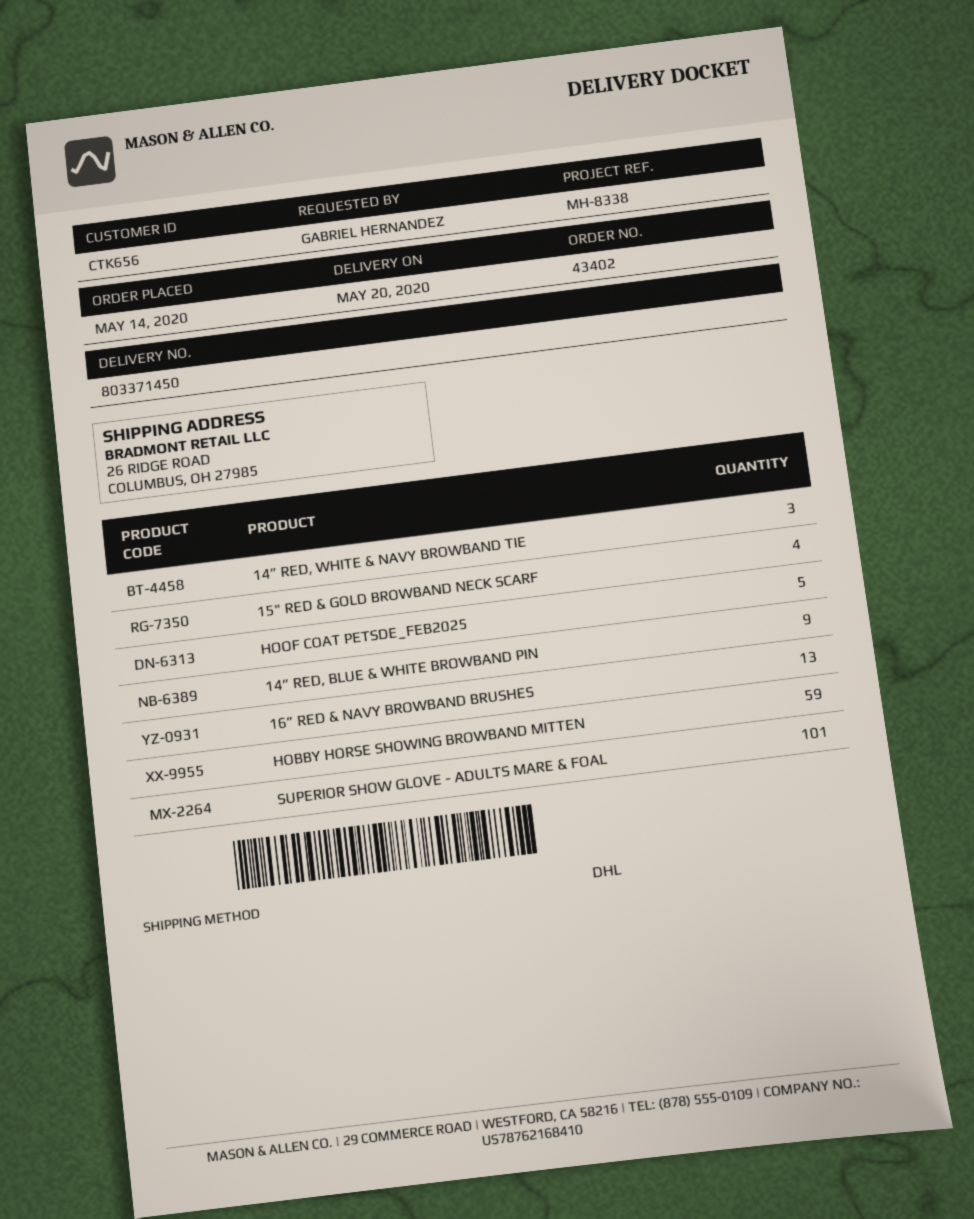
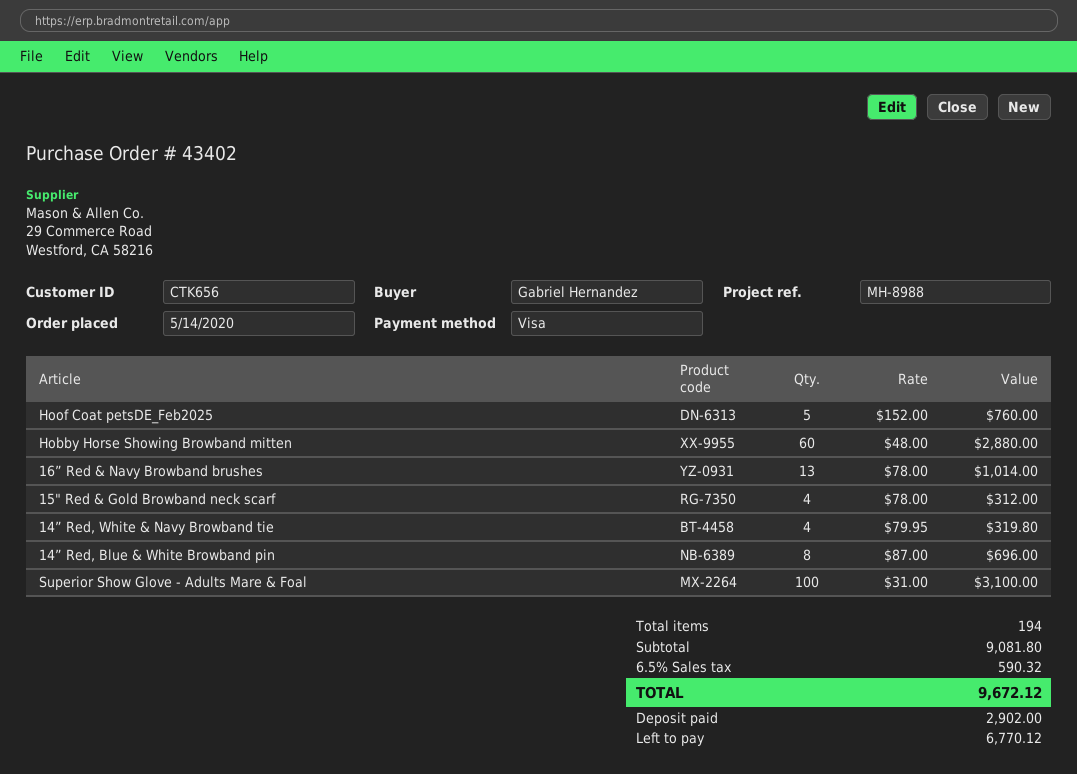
reference: MH-8338 -> MH-8988
14” RED, WHITE & NAVY BROWBAND TIE: 3 -> 4
14” RED, BLUE & WHITE BROWBAND PIN: 9 -> 8
HOBBY HORSE SHOWING BROWBAND MITTEN: 59 -> 60
SUPERIOR SHOW GLOVE - ADULTS MARE & FOAL: 101 -> 100

